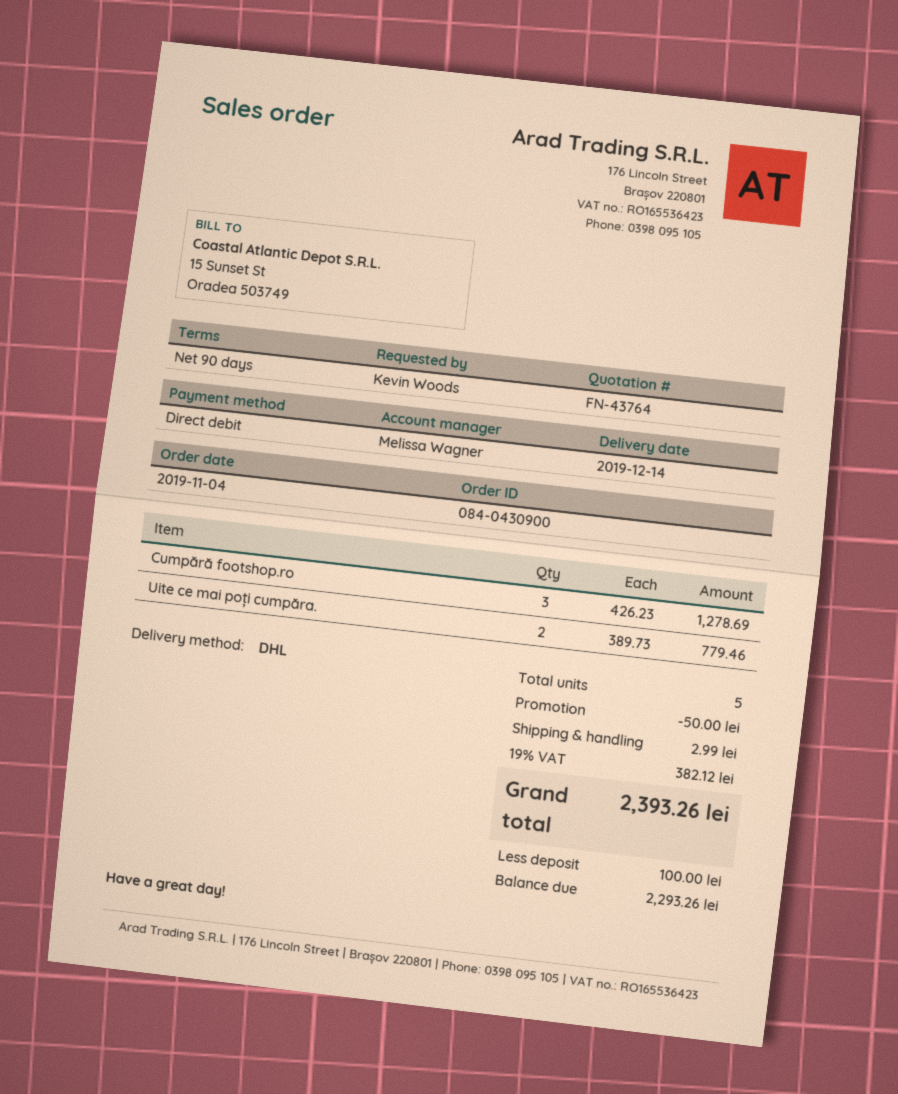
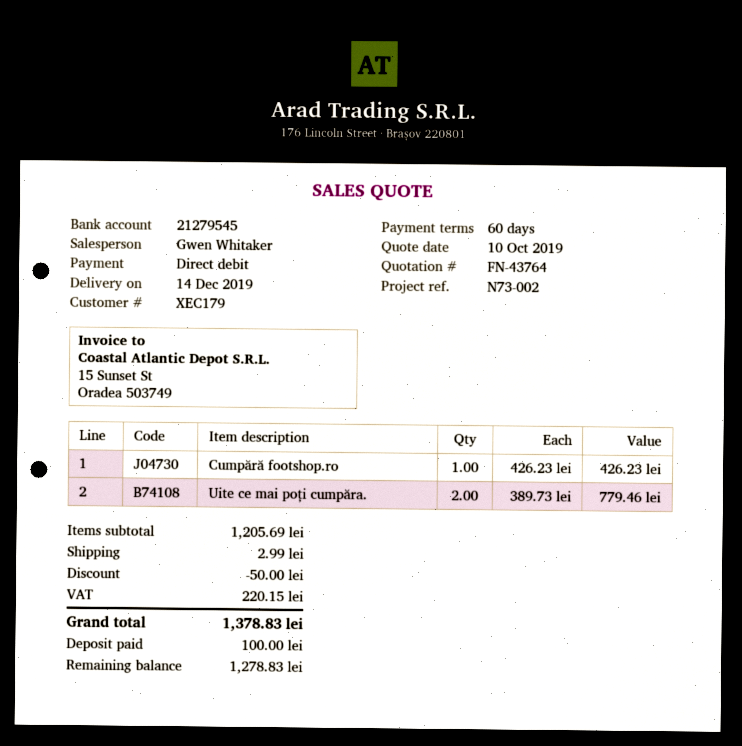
payment terms: 90 days -> 60 days
sales rep: Melissa Wagner -> Gwen Whitaker
Cumpără footshop.ro: 3 x 426.23 = 1278.69 -> 1 x 426.23 = 426.23
tax: 382.12 -> 220.15
total: 2393.26 -> 1378.83
balance: 2293.26 -> 1278.83

